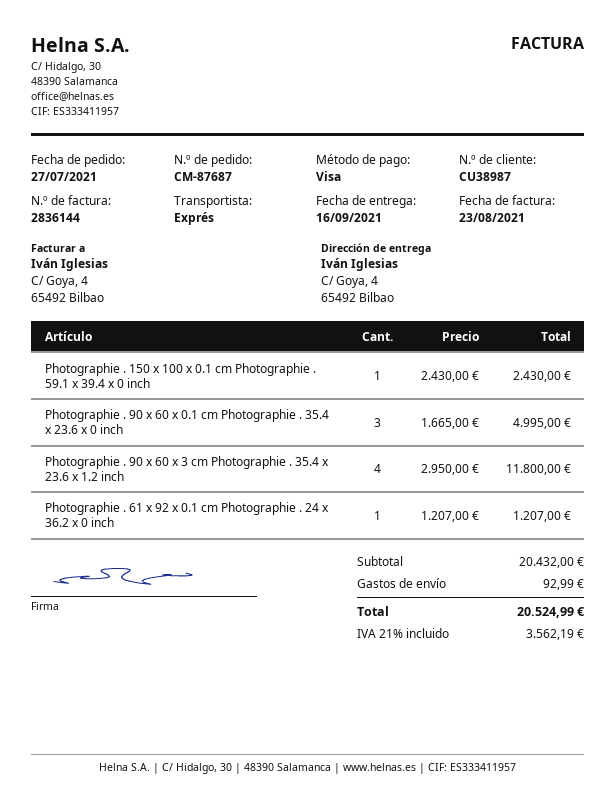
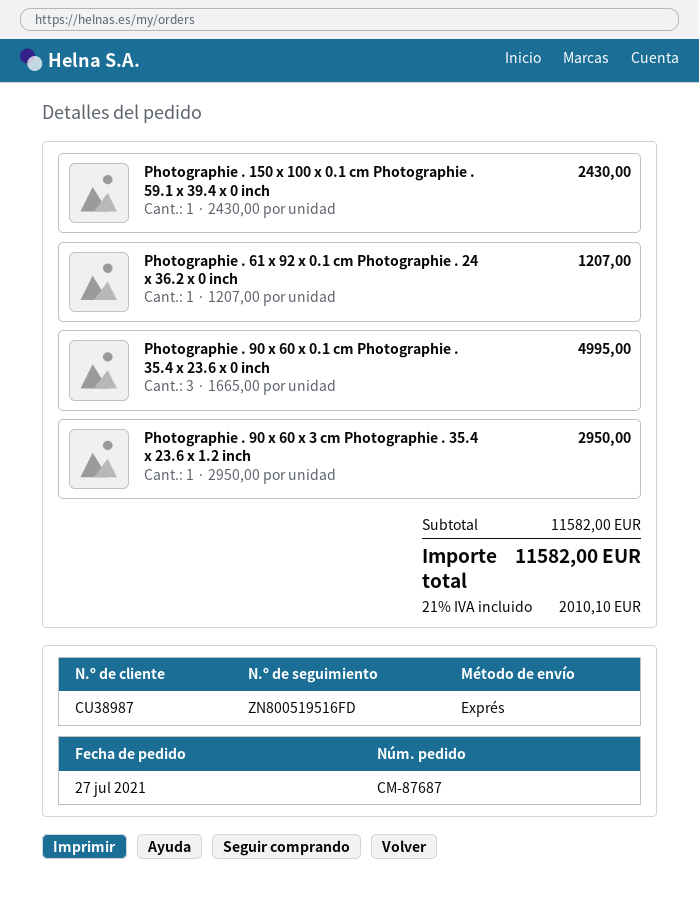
Photographie . 90 x 60 x 3 cm Photographie . 35.4 x 23.6 x 1.2 inch: 4 x 2950.00 = 11800.00 -> 1 x 2950.00 = 2950.00
subtotal: 20432.00 -> 11582.00
shipping: 92.99 -> none
tax: 21% = 3562.19 -> 21% = 2010.10
total: 20524.99 -> 11582.00

